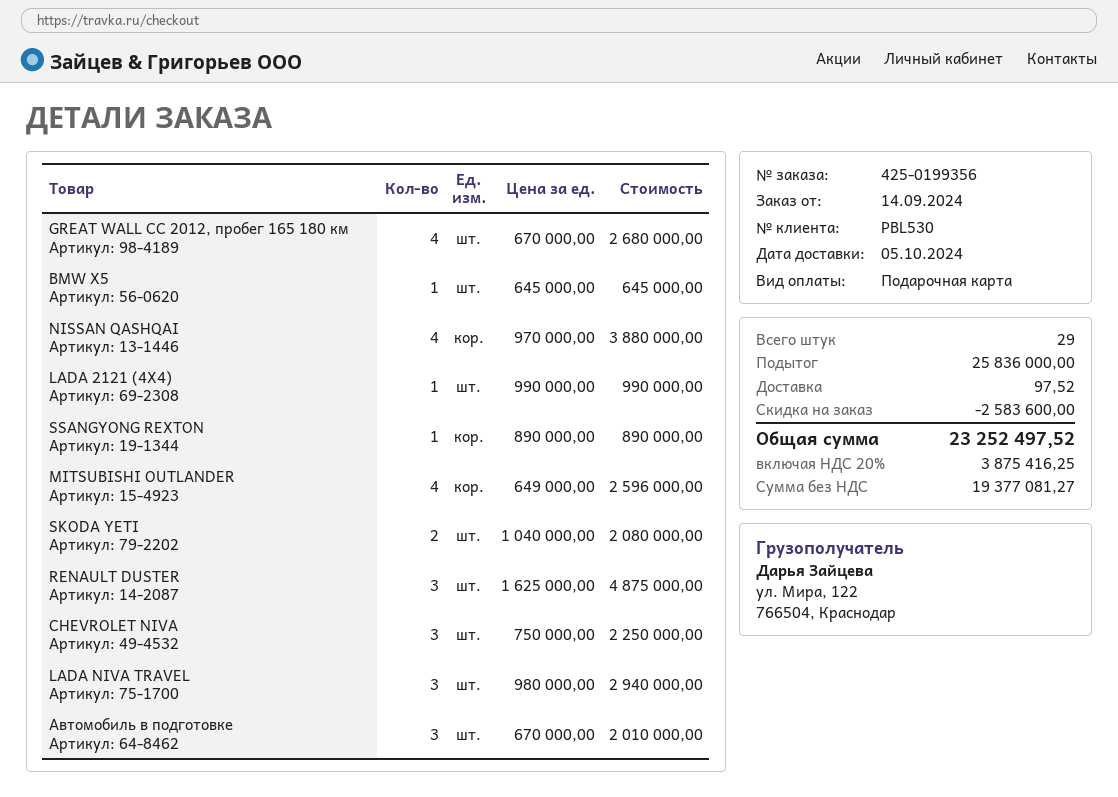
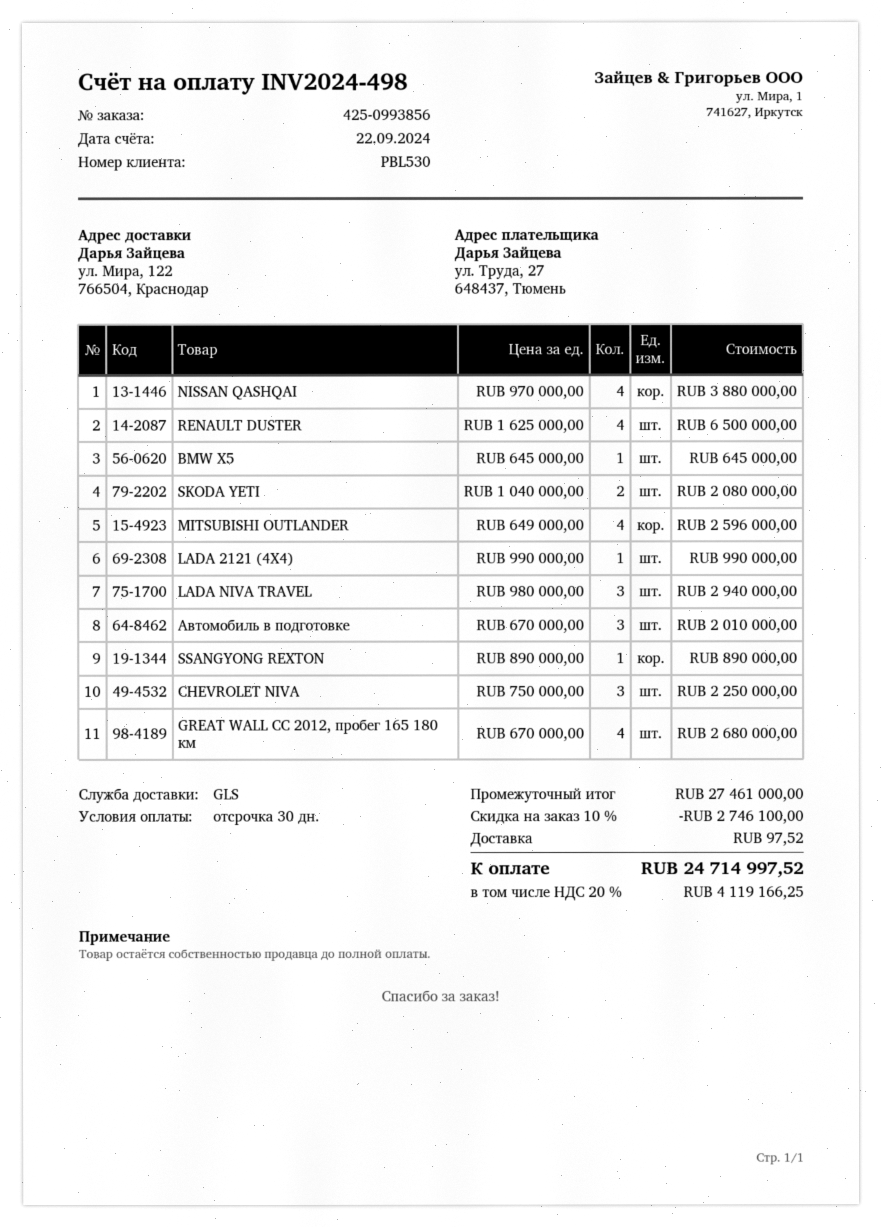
order number: 425-0199356 -> 425-0993856
RENAULT DUSTER: 3 x 1625000.00 = 4875000.00 -> 4 x 1625000.00 = 6500000.00
subtotal: 25836000.00 -> 27461000.00
discount: 2583600.00 -> 2746100.00
tax: 20% = 3875416.25 -> 20% = 4119166.25
total: 23252497.52 -> 24714997.52

